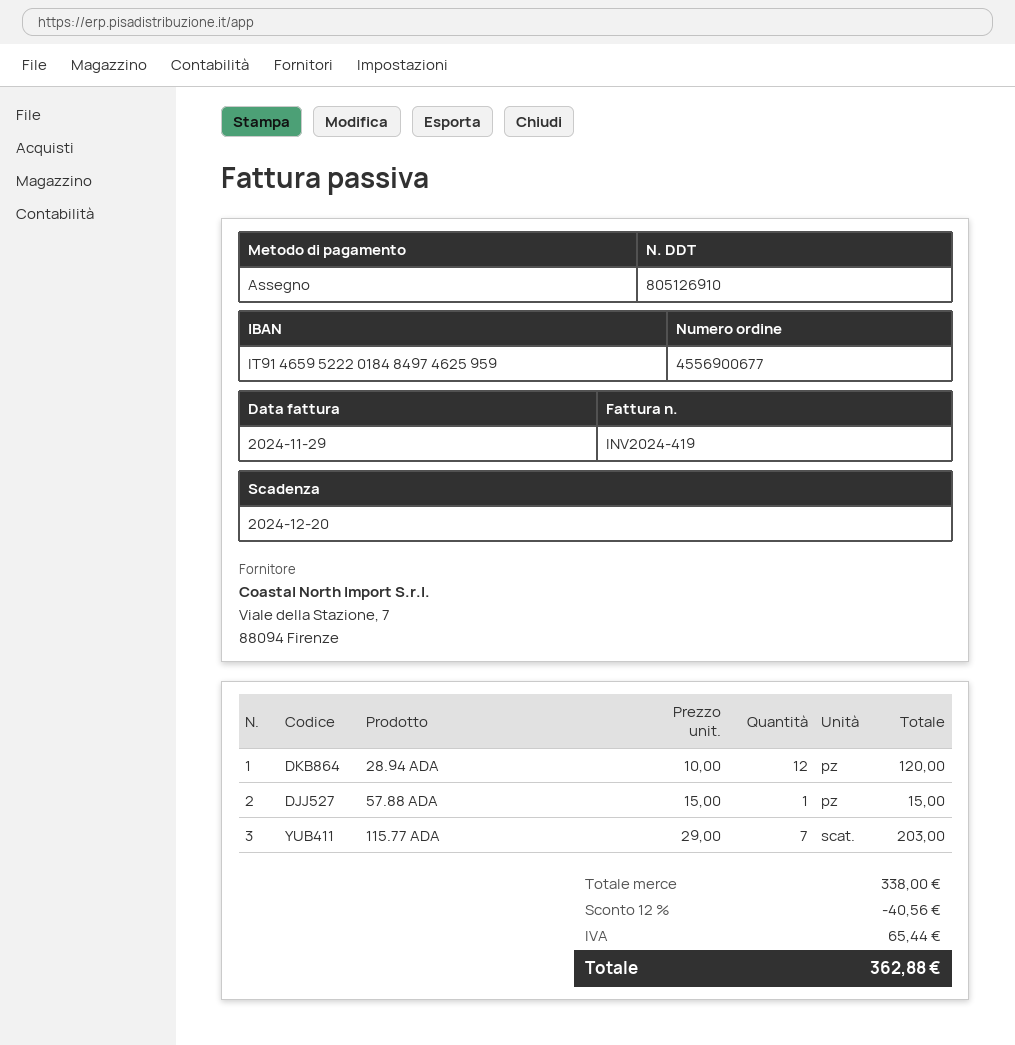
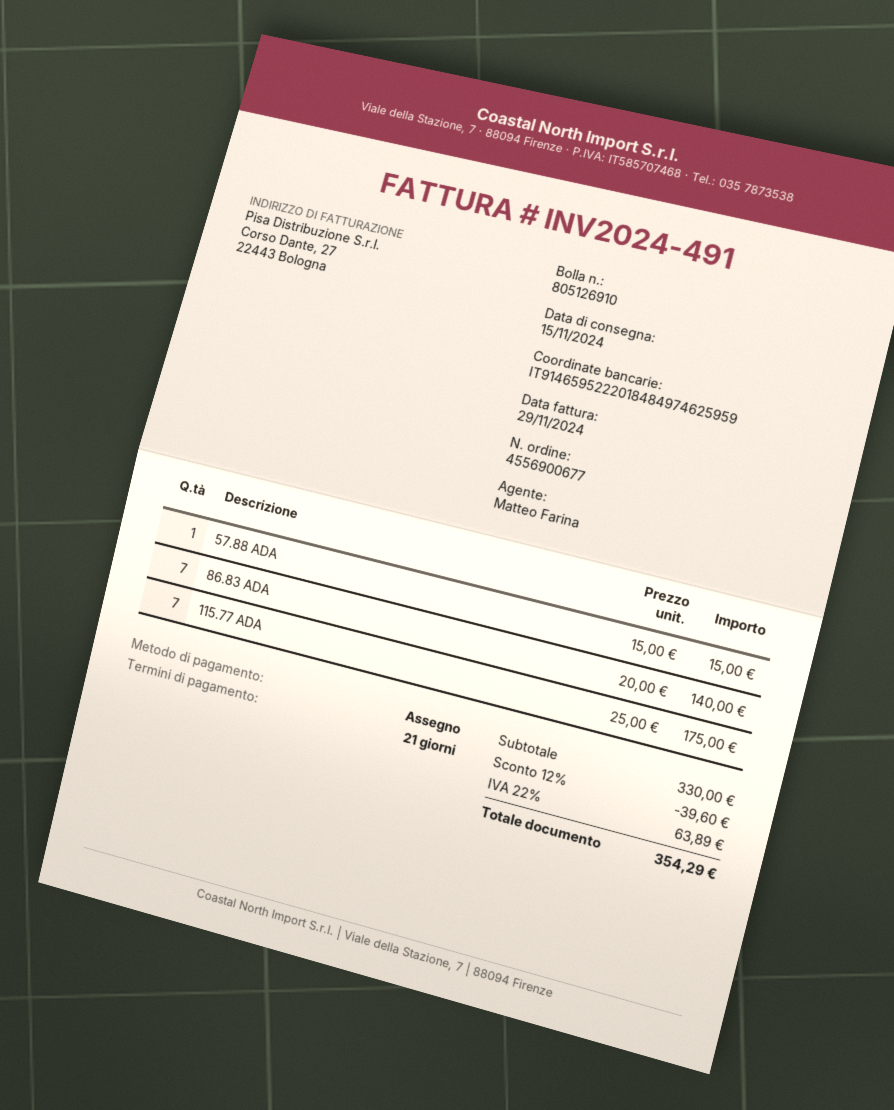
invoice number: INV2024-419 -> INV2024-491
28.94 ADA: 12 x 10.00 = 120.00 -> none
115.77 ADA: 7 x 29.00 = 203.00 -> 7 x 25.00 = 175.00
86.83 ADA: none -> 7 x 20.00 = 140.00
subtotal: 338.00 -> 330.00
discount: 12% = 40.56 -> 12% = 39.60
tax: 65.44 -> 63.89
total: 362.88 -> 354.29

